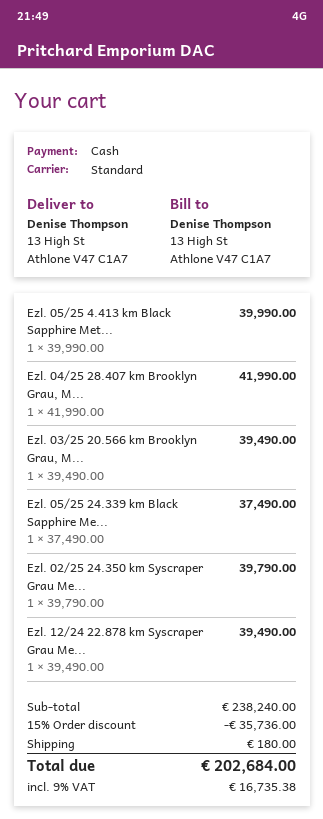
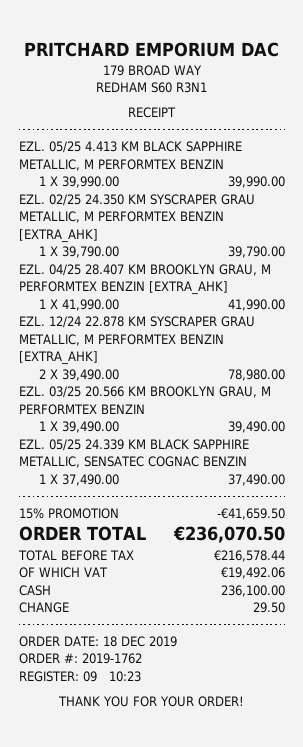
Ezl. 12/24 22.878 km Syscraper Grau Me...: 1 x 39490.00 = 39490.00 -> 2 x 39490.00 = 78980.00
discount: 15% = 35736.00 -> 15% = 41659.50
shipping: 180.00 -> none
tax: 16735.38 -> 19492.06
total: 202684.00 -> 236070.50

